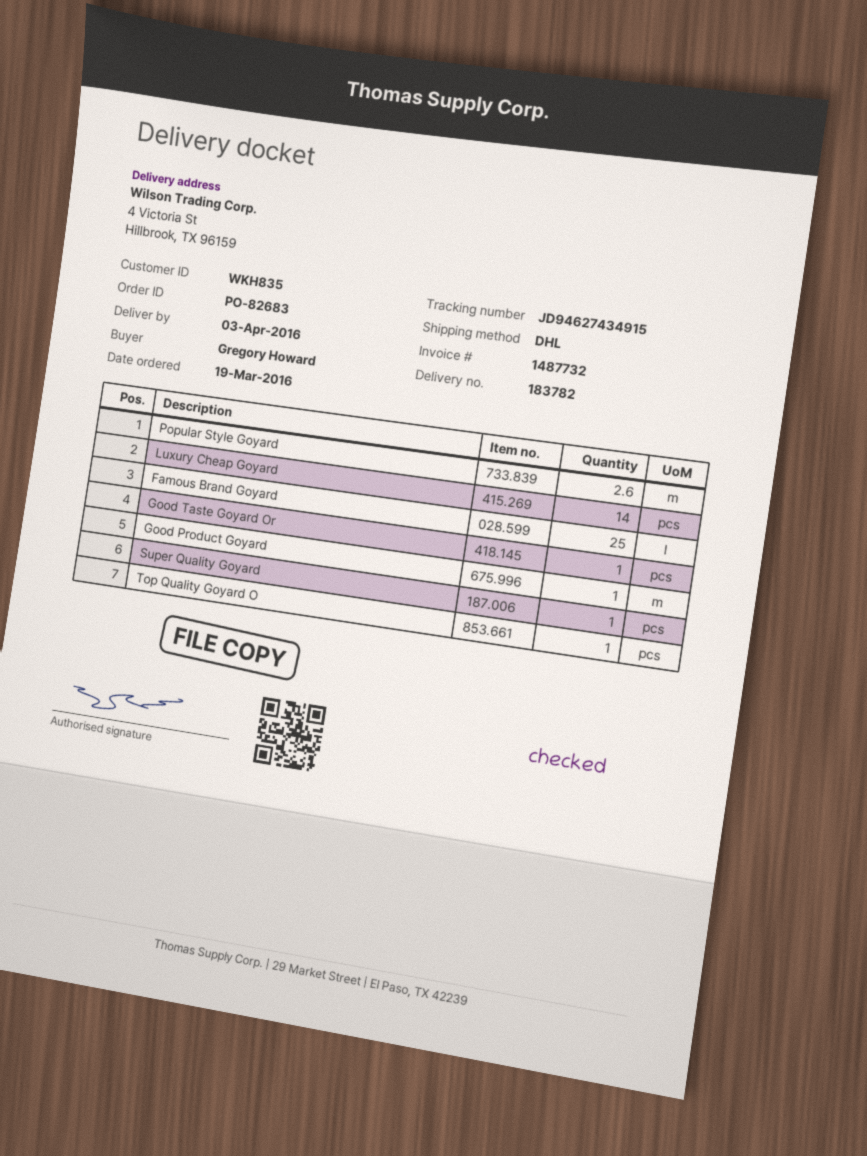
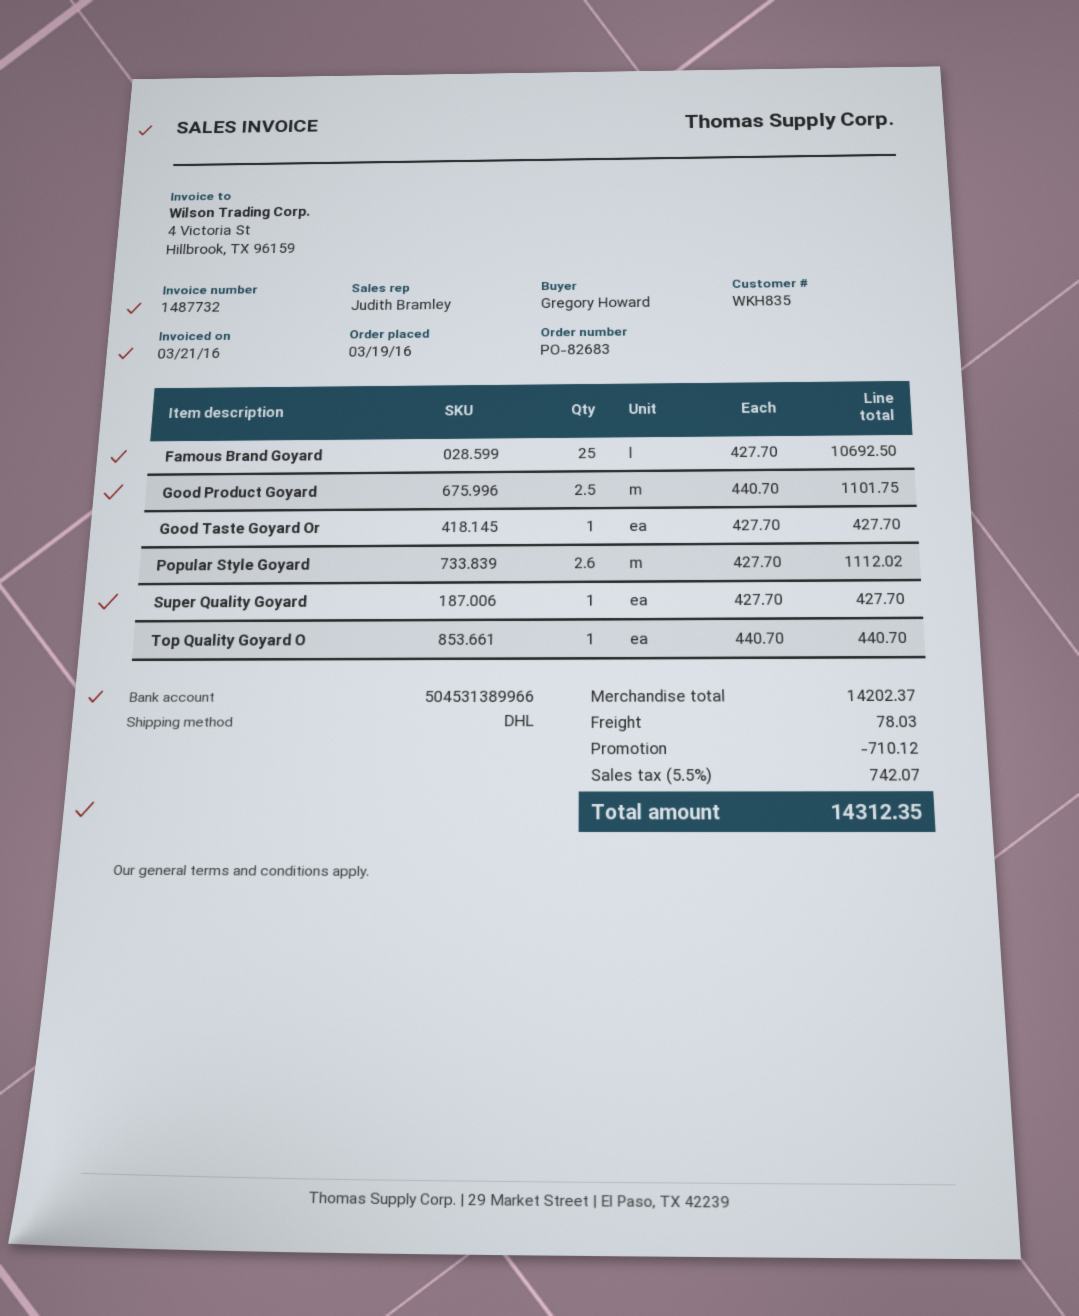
Luxury Cheap Goyard: 14 -> none
Good Product Goyard: 1 -> 2.5

